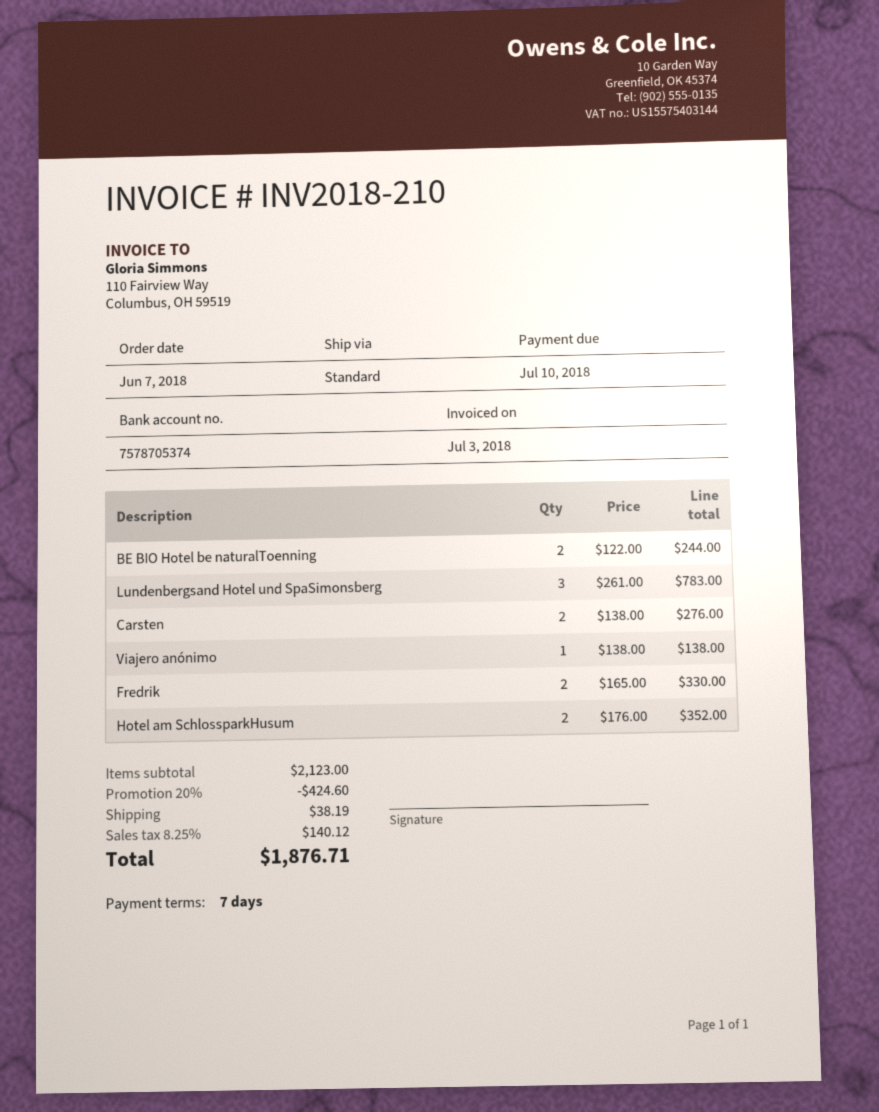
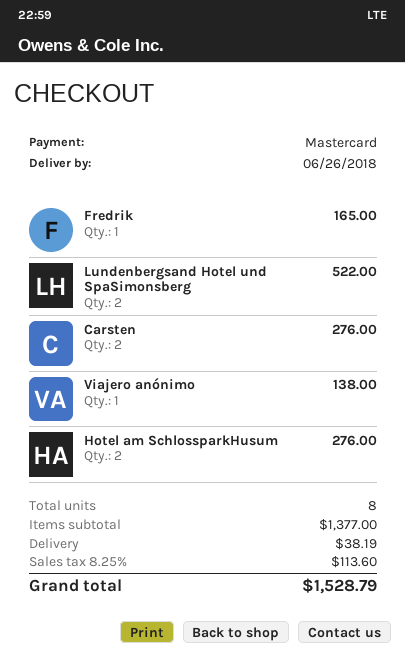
BE BIO Hotel be naturalToenning: 2 for 244.00 -> none
Lundenbergsand Hotel und SpaSimonsberg: 3 for 783.00 -> 2 for 522.00
Fredrik: 2 for 330.00 -> 1 for 165.00
Hotel am SchlossparkHusum: 2 for 352.00 -> 2 for 276.00
subtotal: 2123.00 -> 1377.00
discount: 20% = 424.60 -> none
tax: 8.25% = 140.12 -> 8.25% = 113.60
total: 1876.71 -> 1528.79

